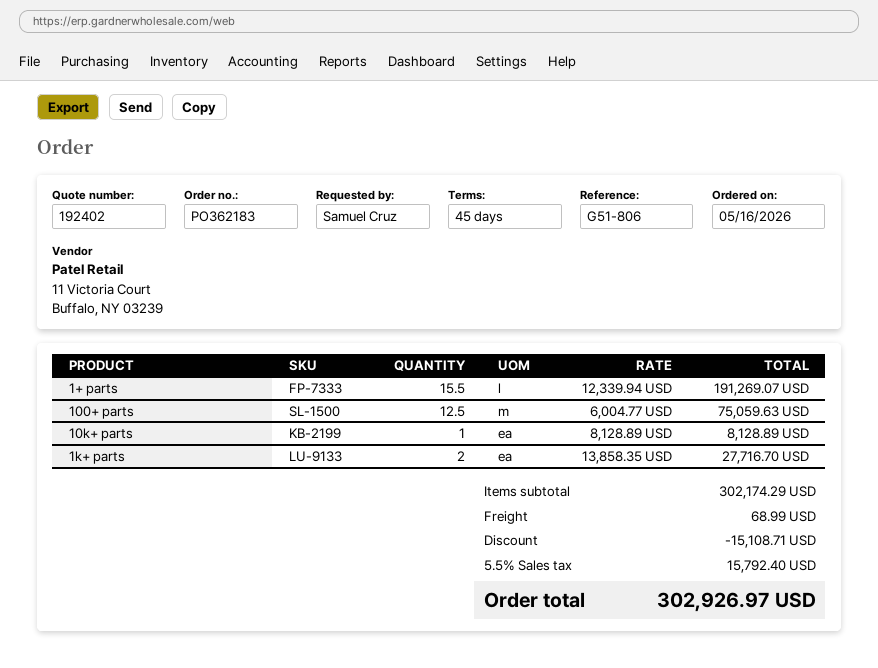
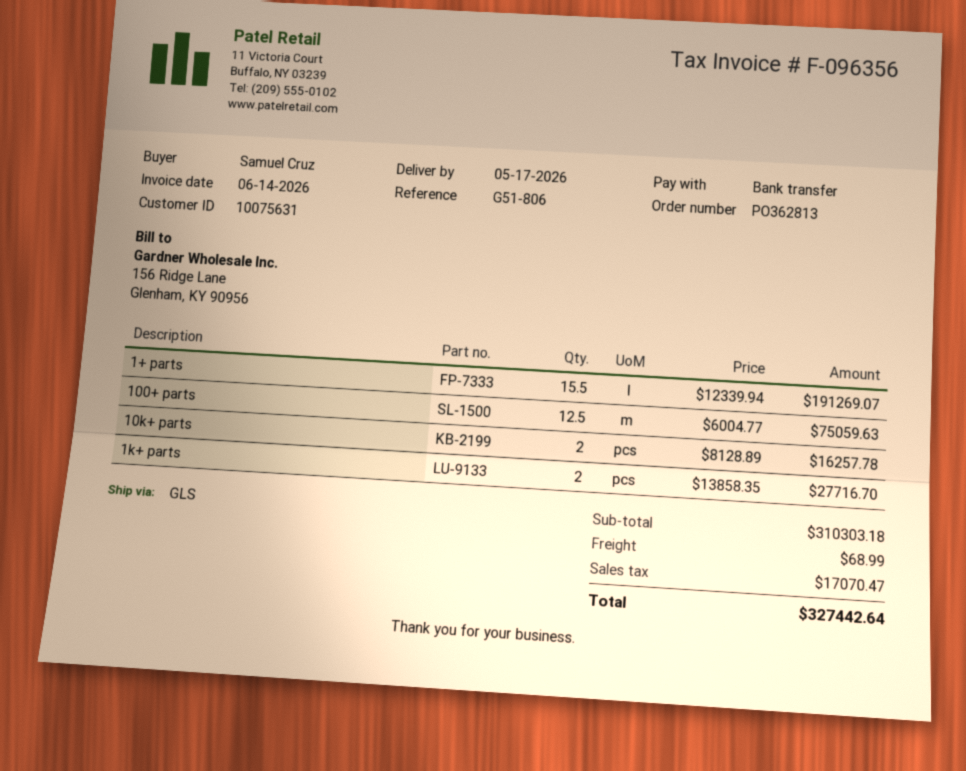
order number: PO362183 -> PO362813
10k+ parts: 1 x 8128.89 = 8128.89 -> 2 x 8128.89 = 16257.78
subtotal: 302174.29 -> 310303.18
discount: 15108.71 -> none
tax: 15792.40 -> 17070.47
total: 302926.97 -> 327442.64

